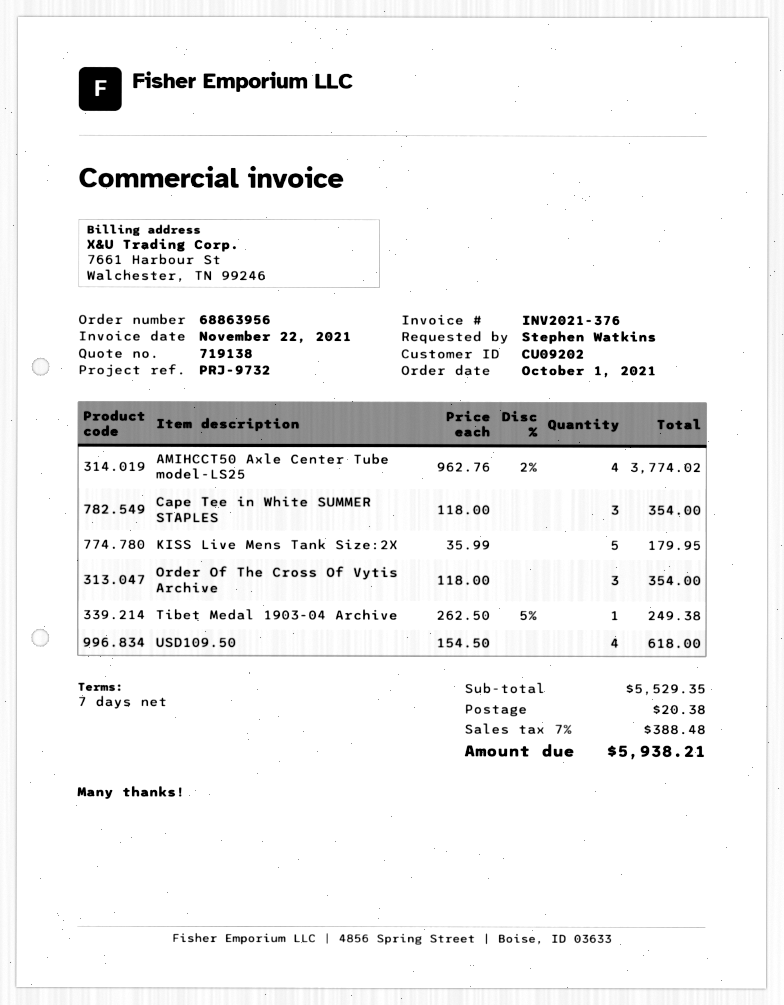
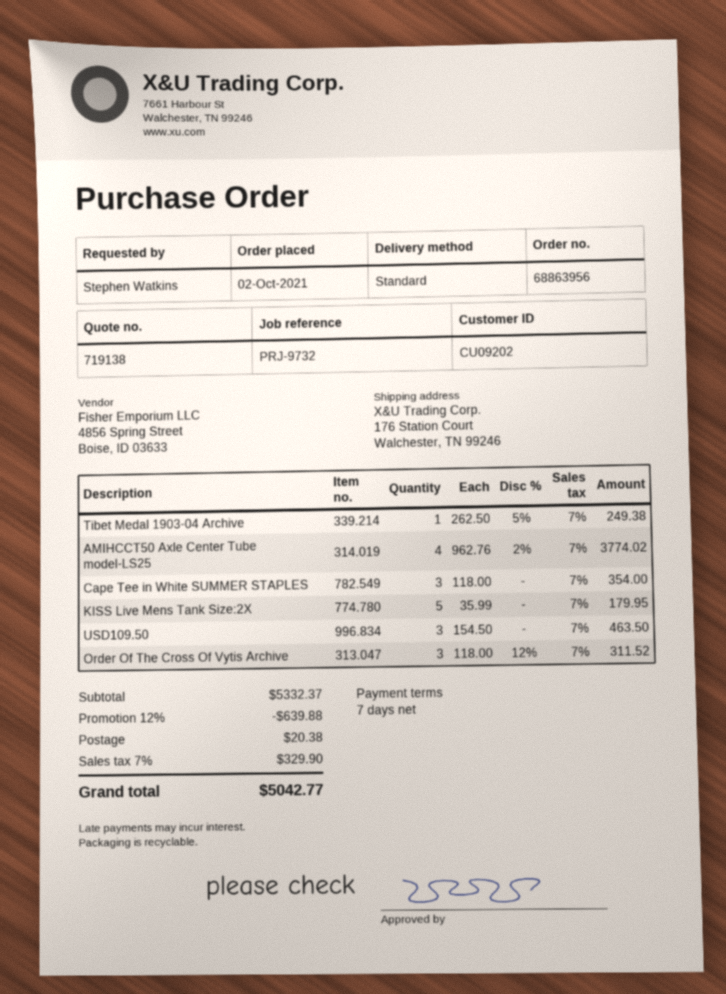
order date: 2021-10-01 -> 2021-10-02
Order Of The Cross Of Vytis Archive: 3 x 118.00 = 354.00 -> 3 x 118.00 - 12% = 311.52
USD109.50: 4 x 154.50 = 618.00 -> 3 x 154.50 = 463.50
subtotal: 5529.35 -> 5332.37
discount: none -> 12% = 639.88
tax: 7% = 388.48 -> 7% = 329.90
total: 5938.21 -> 5042.77

